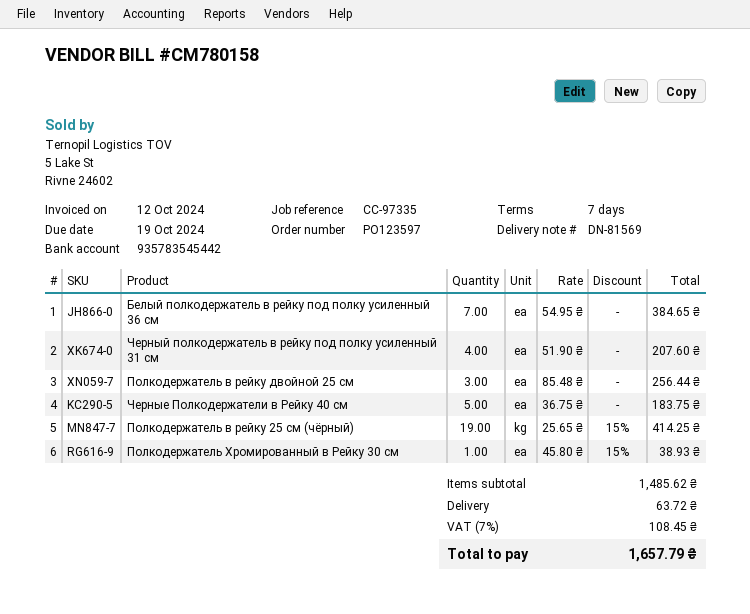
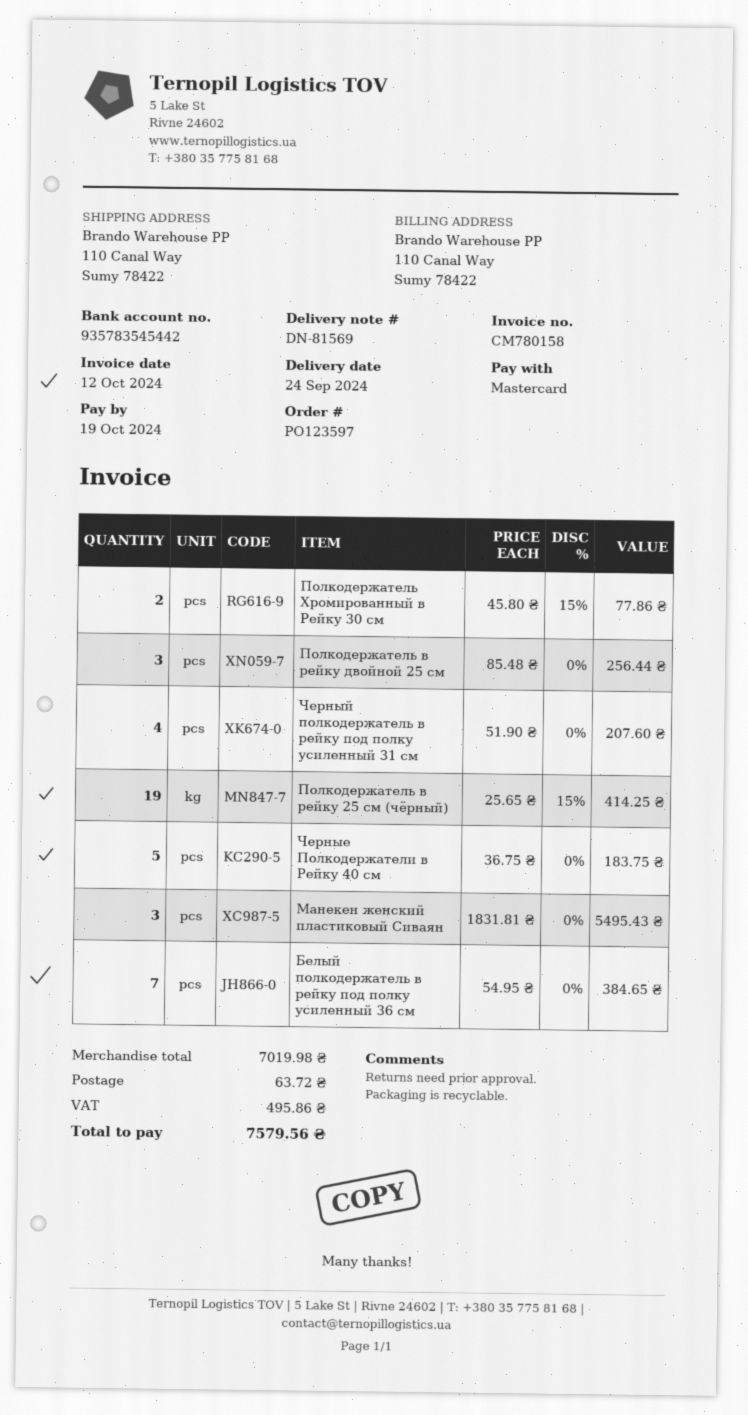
Полкодержатель Хромированный в Рейку 30 см: 1 x 45.80 - 15% = 38.93 -> 2 x 45.80 - 15% = 77.86
Манекен женский пластиковый Сиваян: none -> 3 x 1831.81 = 5495.43
subtotal: 1485.62 -> 7019.98
tax: 108.45 -> 495.86
total: 1657.79 -> 7579.56

